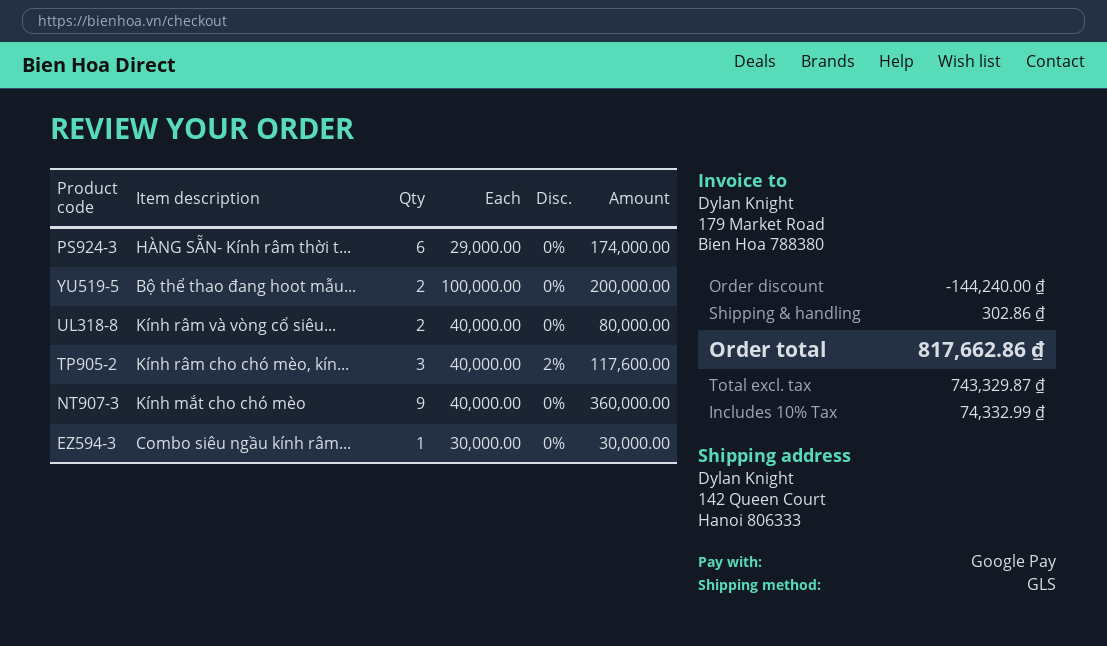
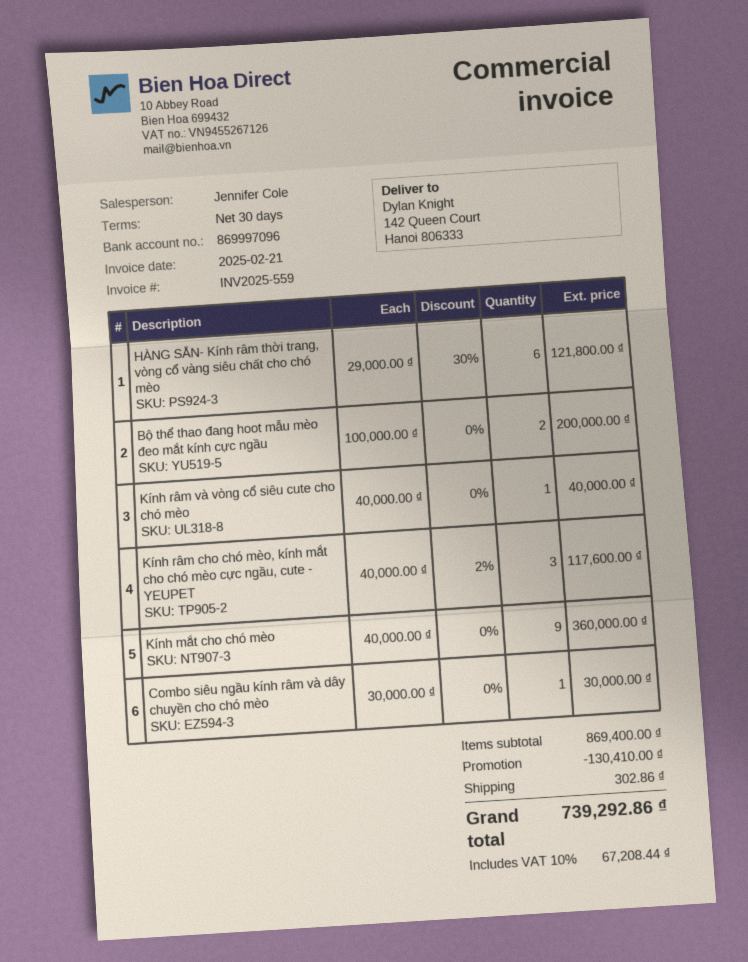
HÀNG SẴN- Kính râm thời t...: 6 x 29000.00 = 174000.00 -> 6 x 29000.00 - 30% = 121800.00
Kính râm và vòng cổ siêu...: 2 x 40000.00 = 80000.00 -> 1 x 40000.00 = 40000.00
discount: 144240.00 -> 130410.00
tax: 10% = 74332.99 -> 10% = 67208.44
total: 817662.86 -> 739292.86

